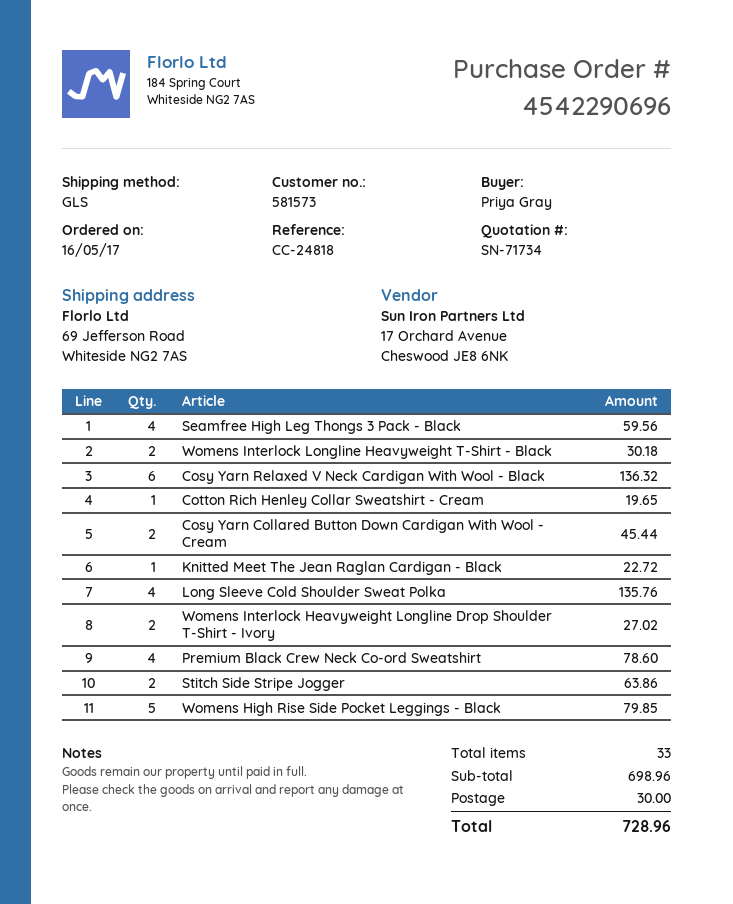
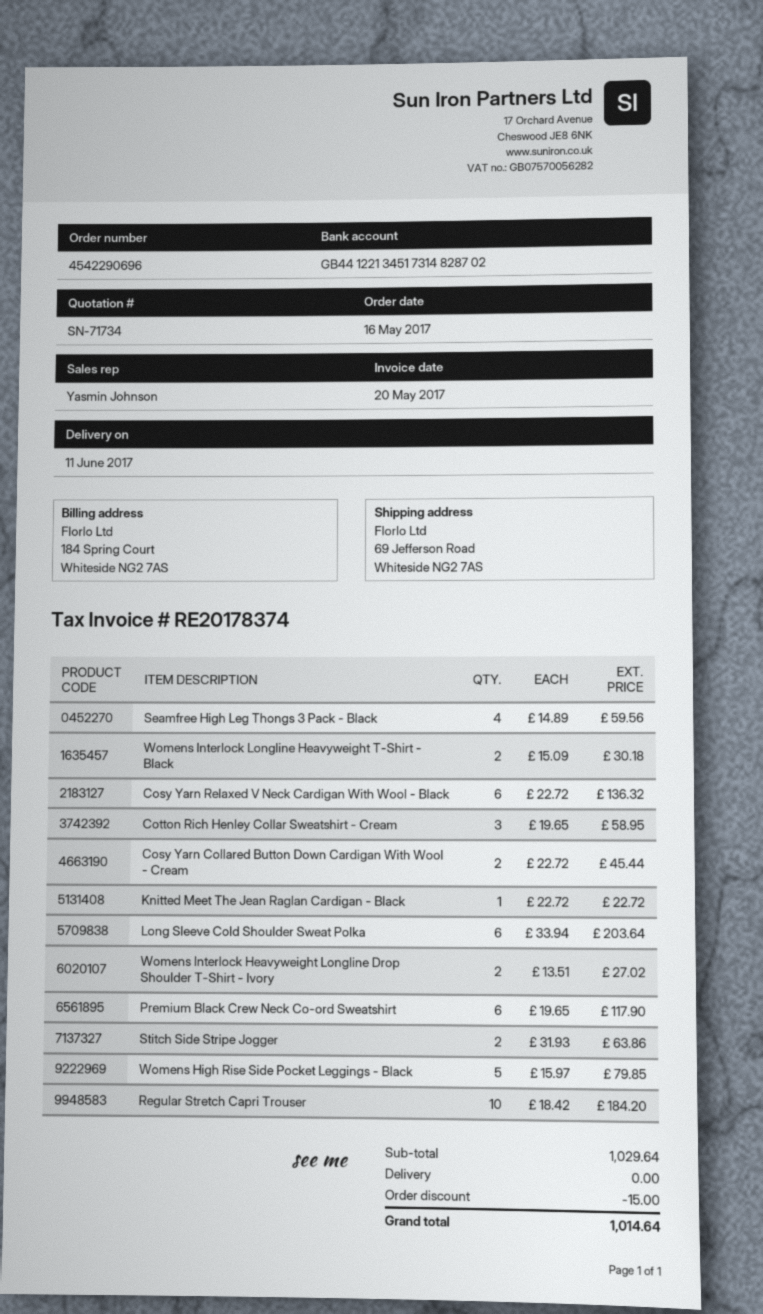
Cotton Rich Henley Collar Sweatshirt - Cream: 1 for 19.65 -> 3 for 58.95
Long Sleeve Cold Shoulder Sweat Polka: 4 for 135.76 -> 6 for 203.64
Premium Black Crew Neck Co-ord Sweatshirt: 4 for 78.60 -> 6 for 117.90
Regular Stretch Capri Trouser: none -> 10 for 184.20
subtotal: 698.96 -> 1029.64
discount: none -> 15.00
shipping: 30.00 -> 0.00
total: 728.96 -> 1014.64

